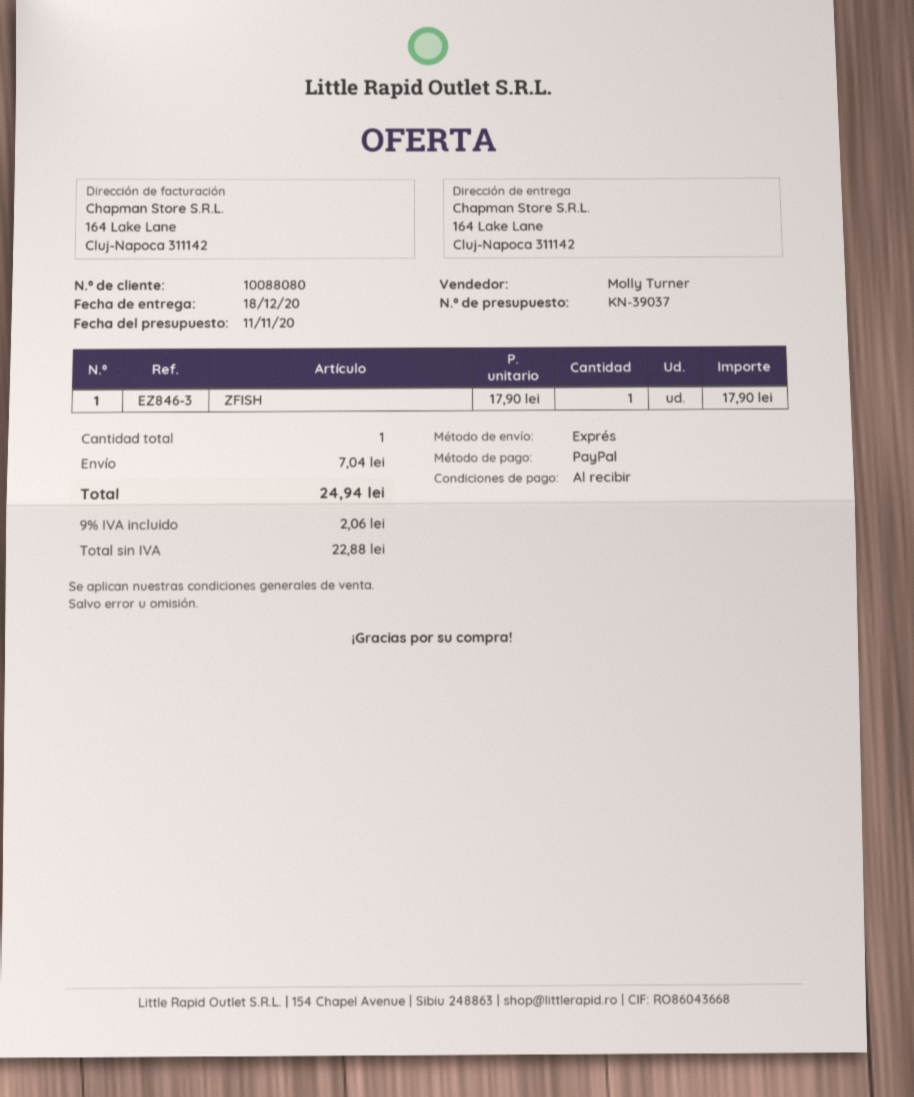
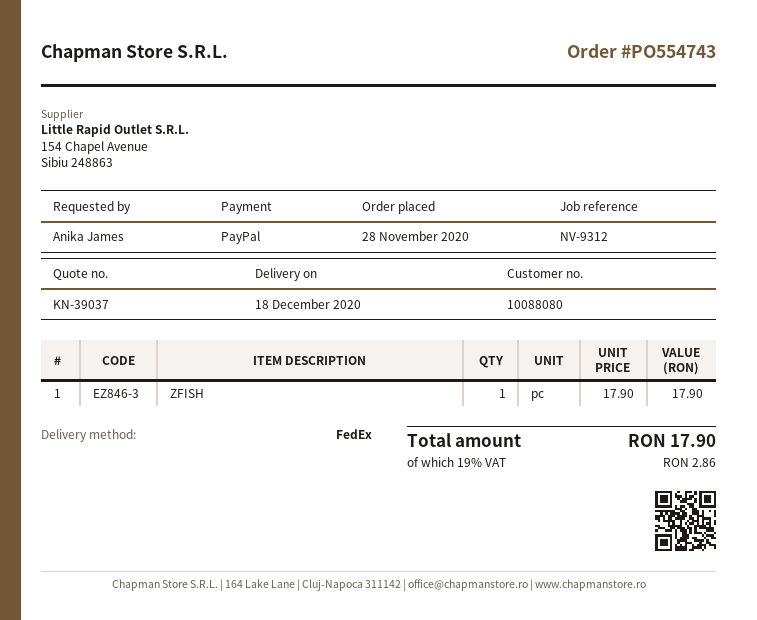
shipping method: express -> FedEx
shipping: 7.04 -> none
tax: 9% = 2.06 -> 19% = 2.86
total: 24.94 -> 17.90

